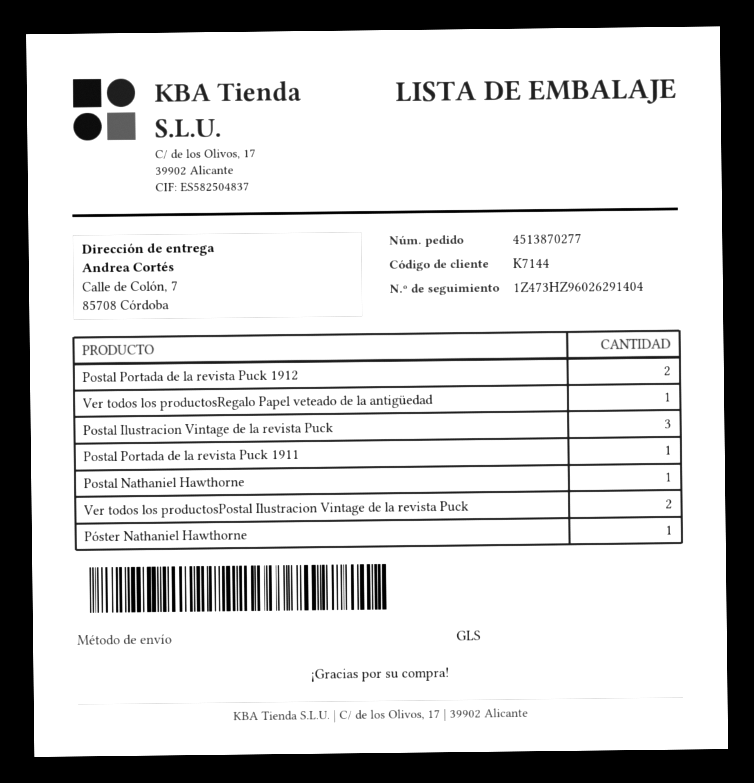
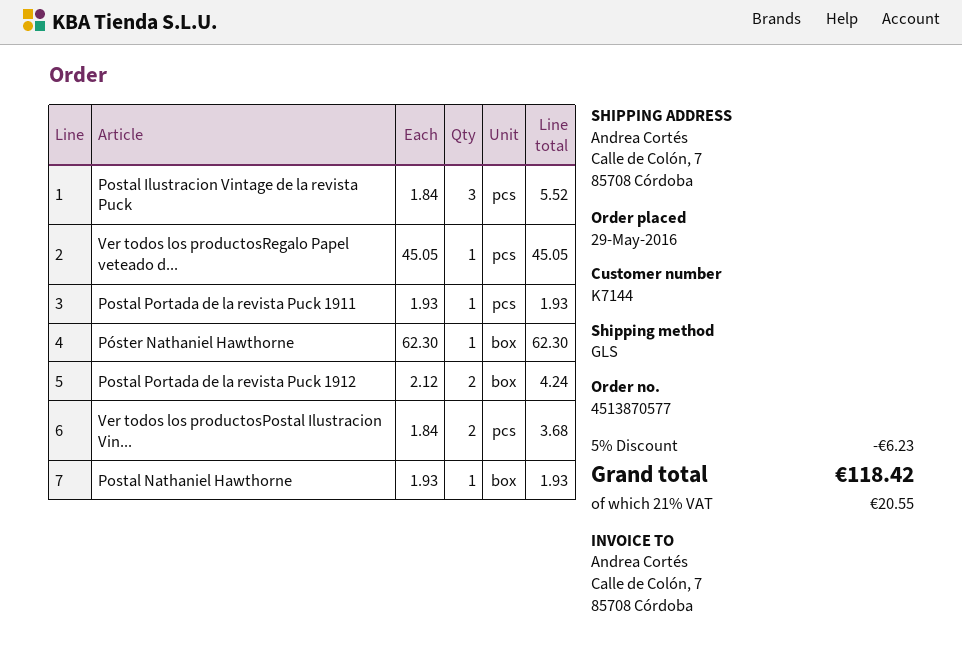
order number: 4513870277 -> 4513870577

